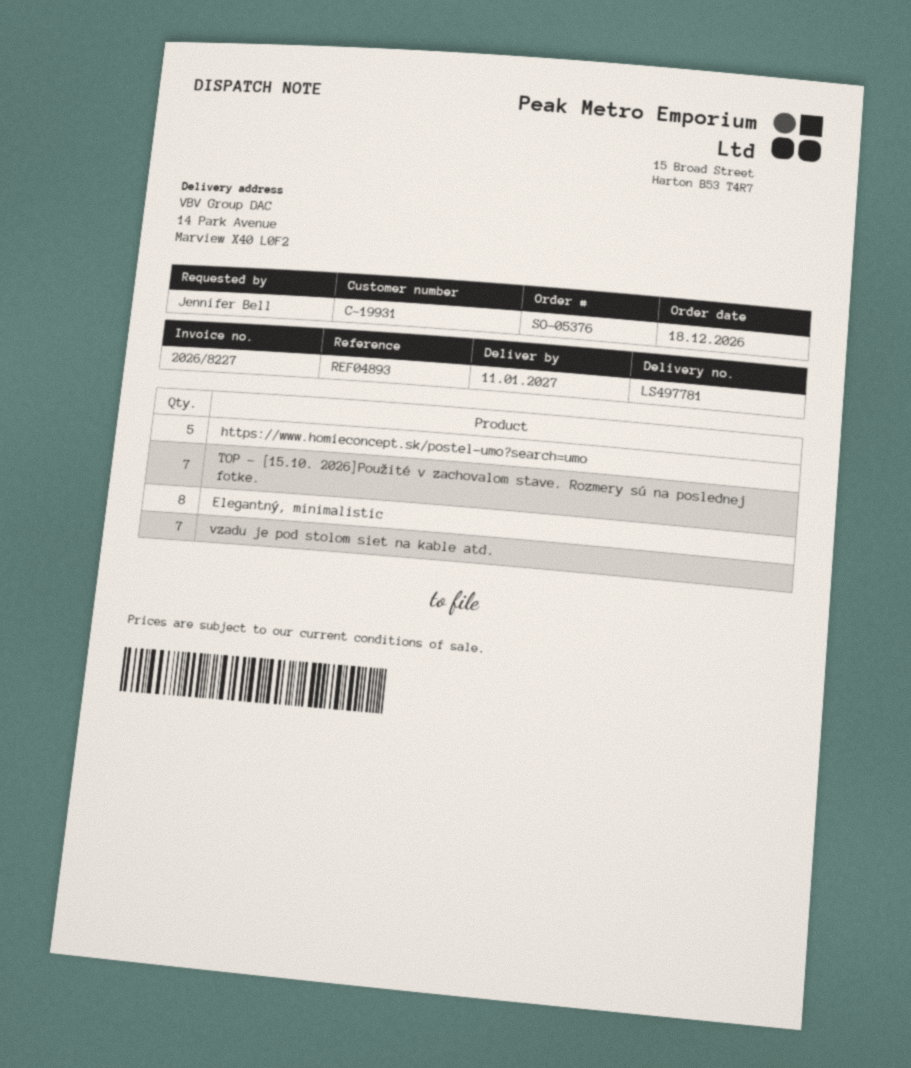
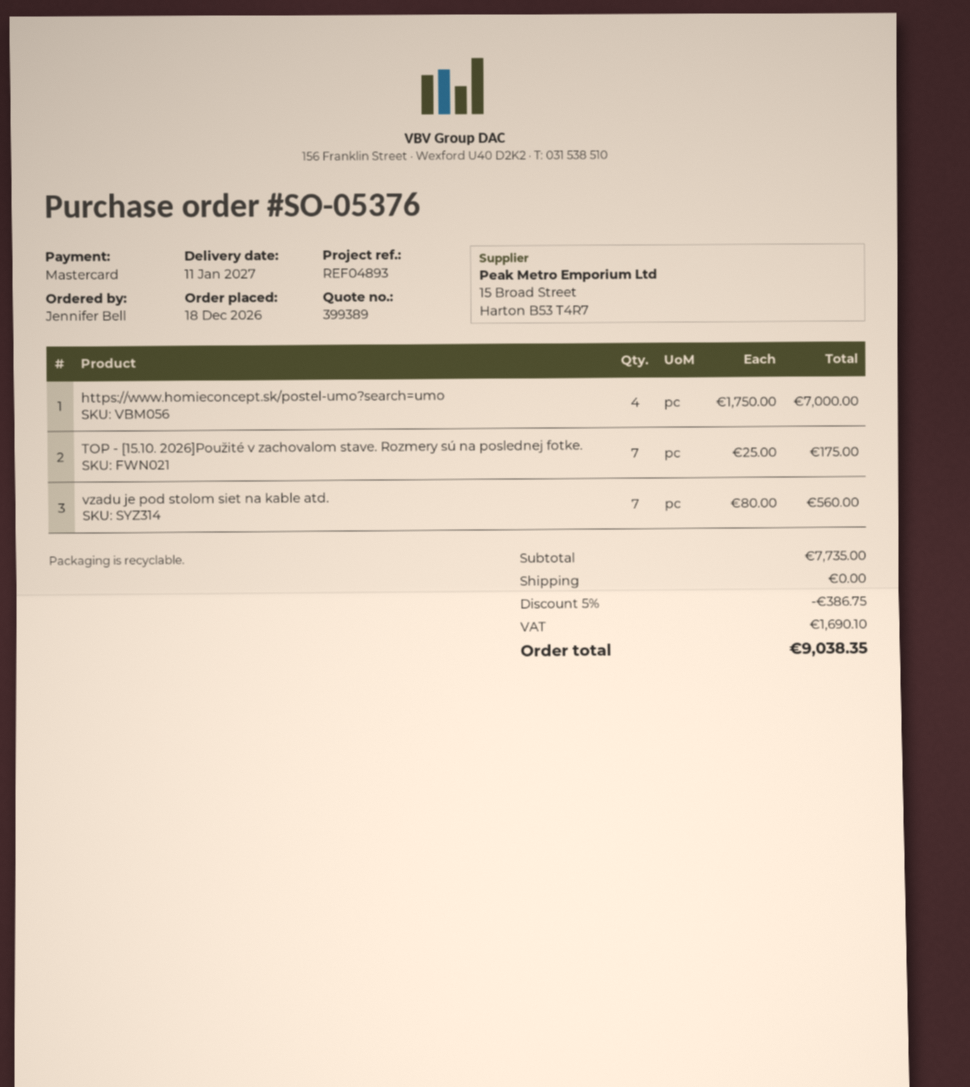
https://www.homieconcept.sk/postel-umo?search=umo: 5 -> 4
Elegantný, minimalistic: 8 -> none

